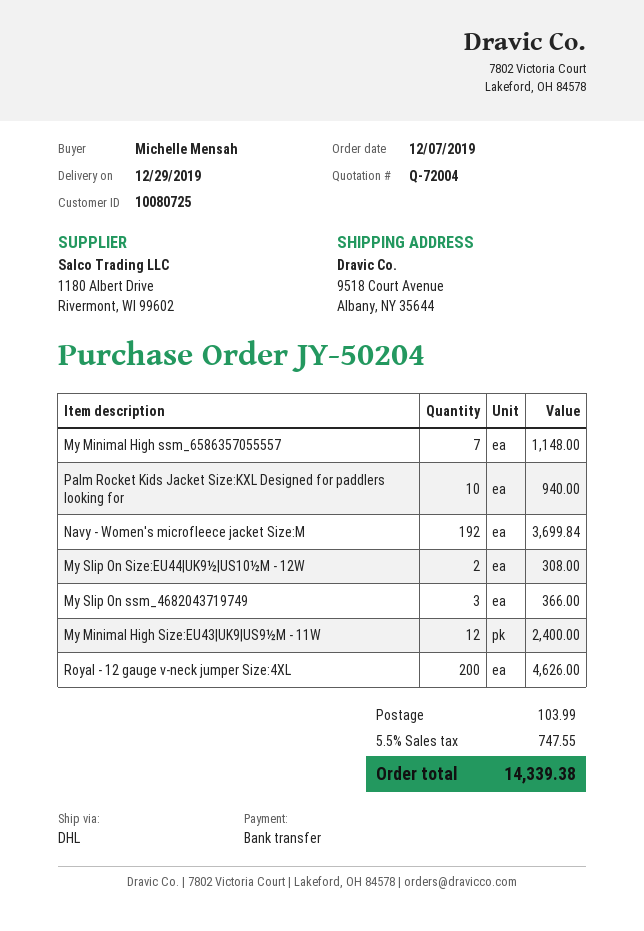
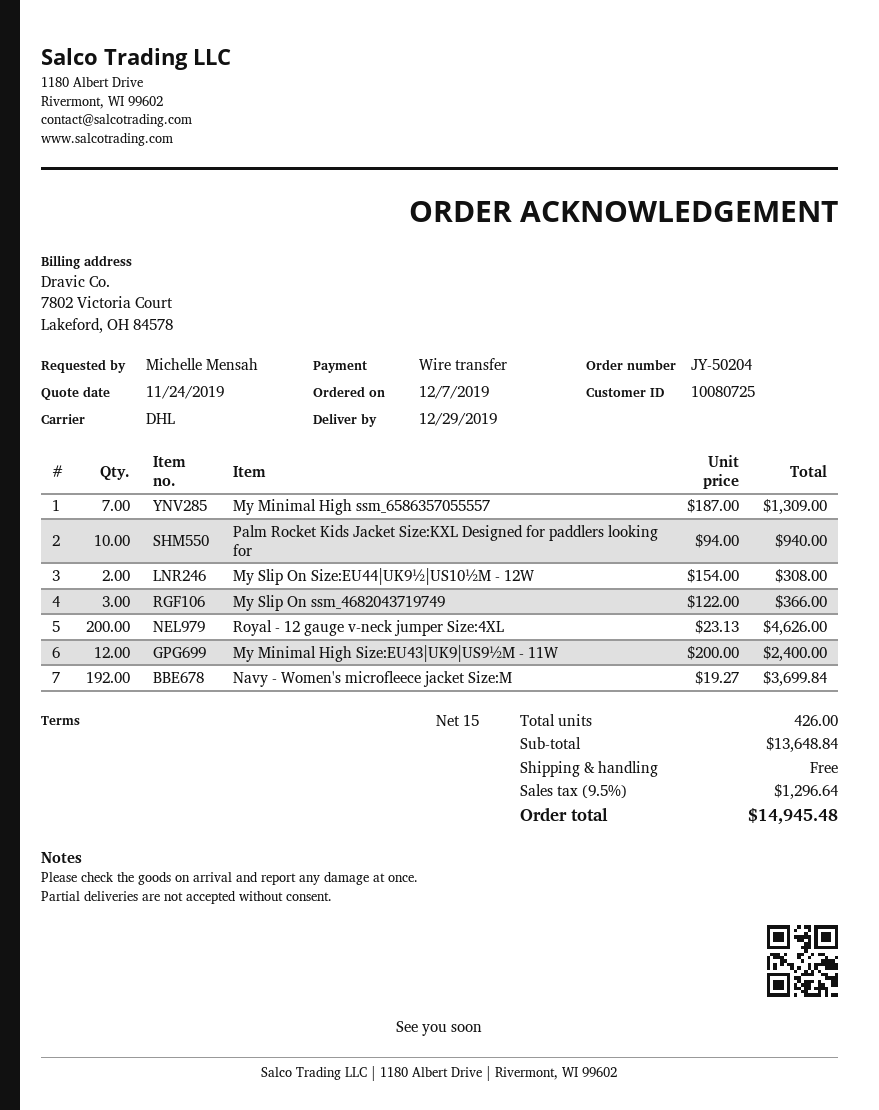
My Minimal High ssm_6586357055557: 7 for 1148.00 -> 7 for 1309.00
shipping: 103.99 -> 0.00
tax: 5.5% = 747.55 -> 9.5% = 1296.64
total: 14339.38 -> 14945.48

